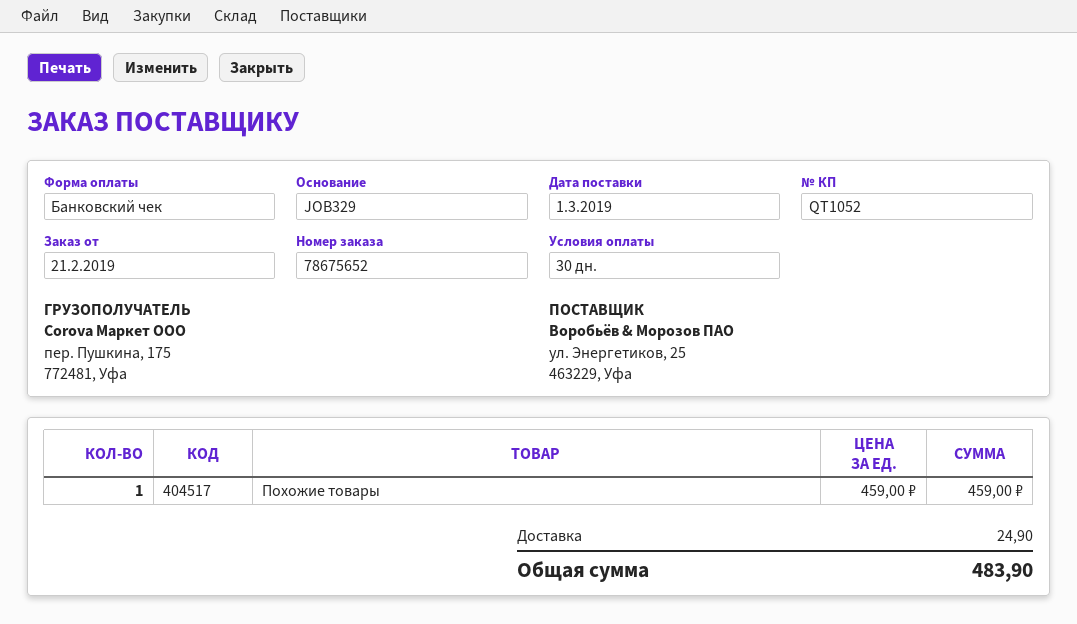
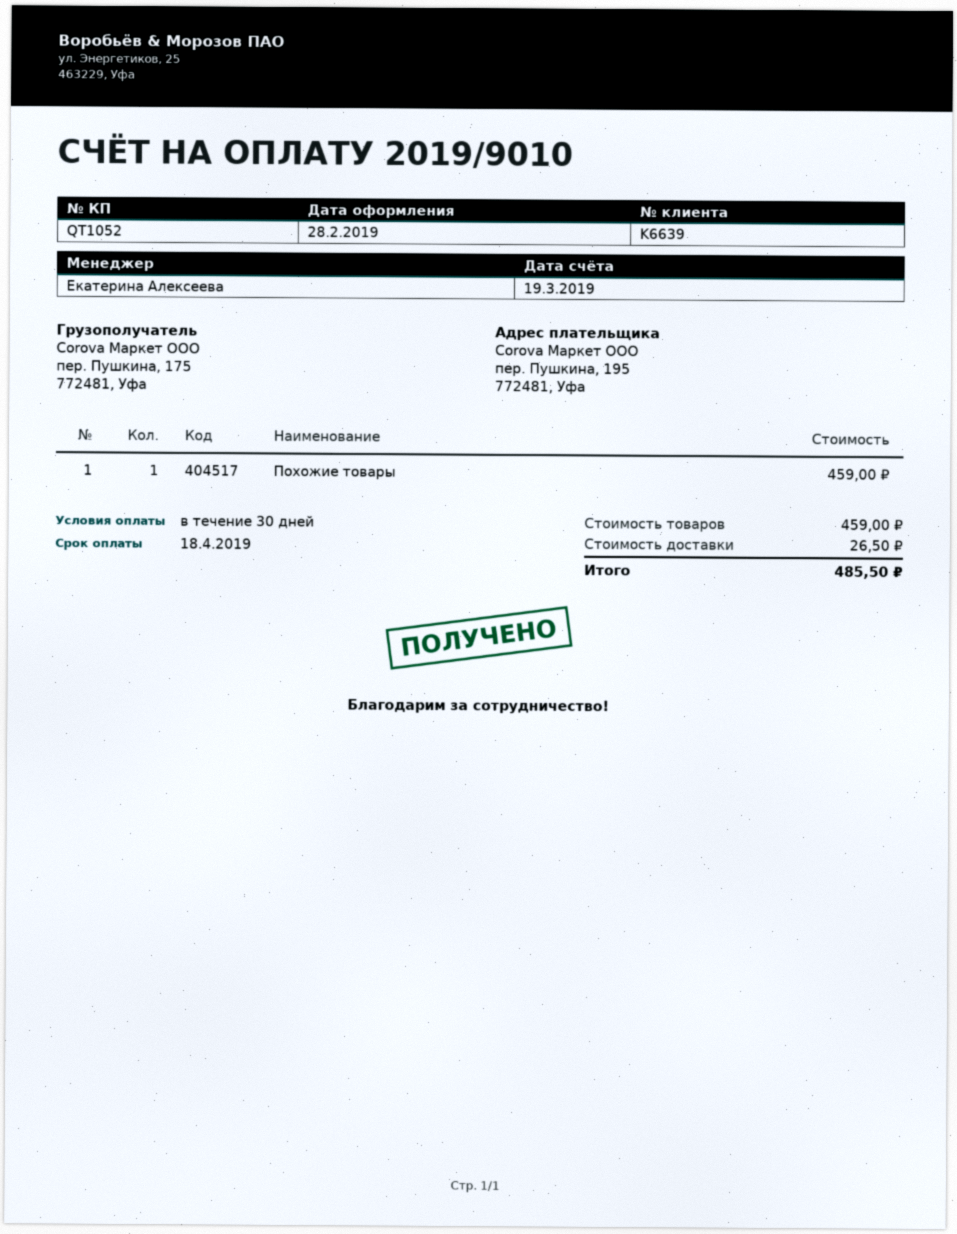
order date: 2019-02-21 -> 2019-02-28
shipping: 24.90 -> 26.50
total: 483.90 -> 485.50

